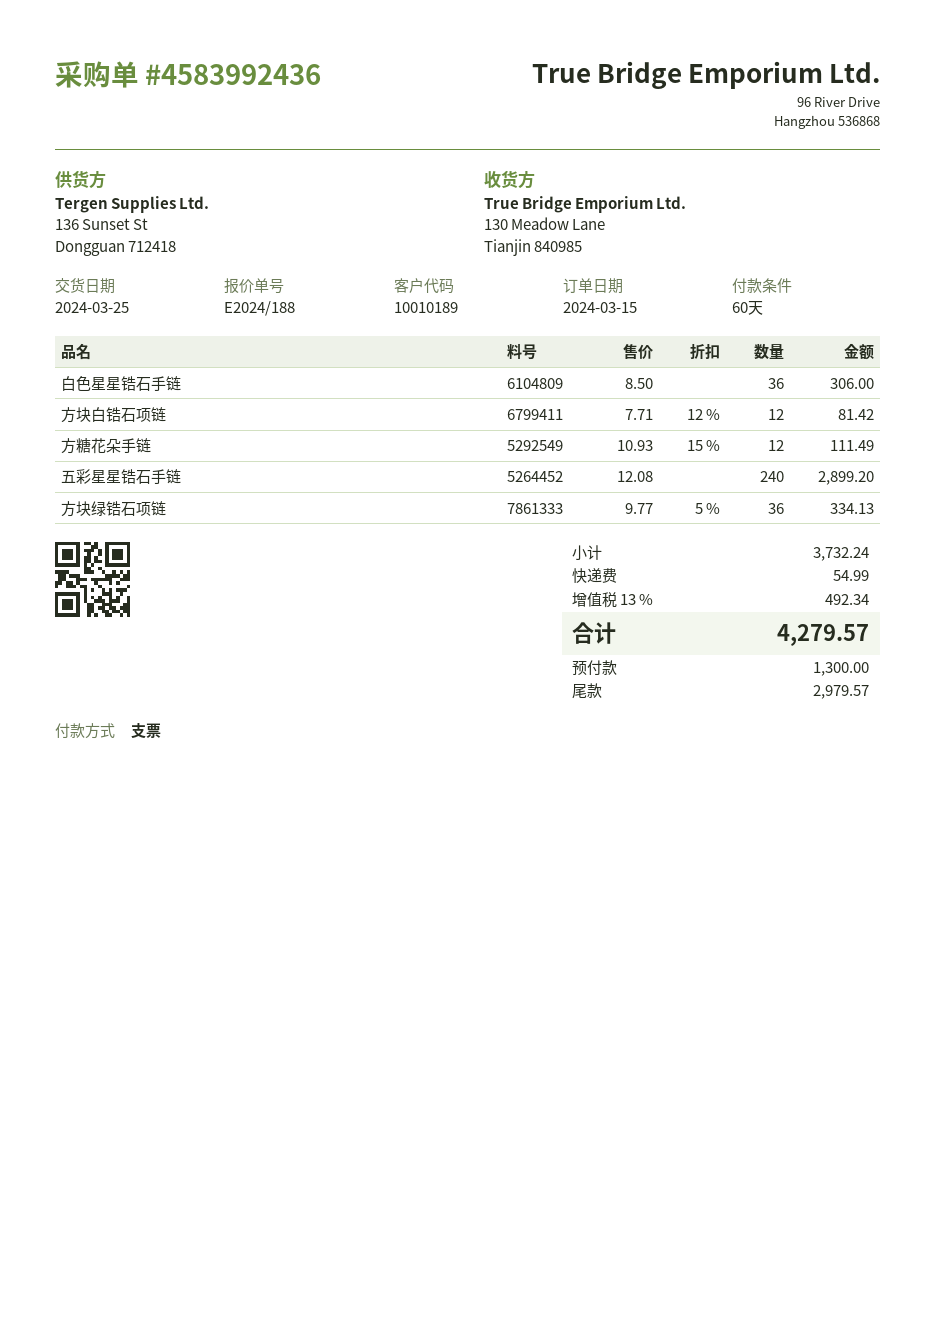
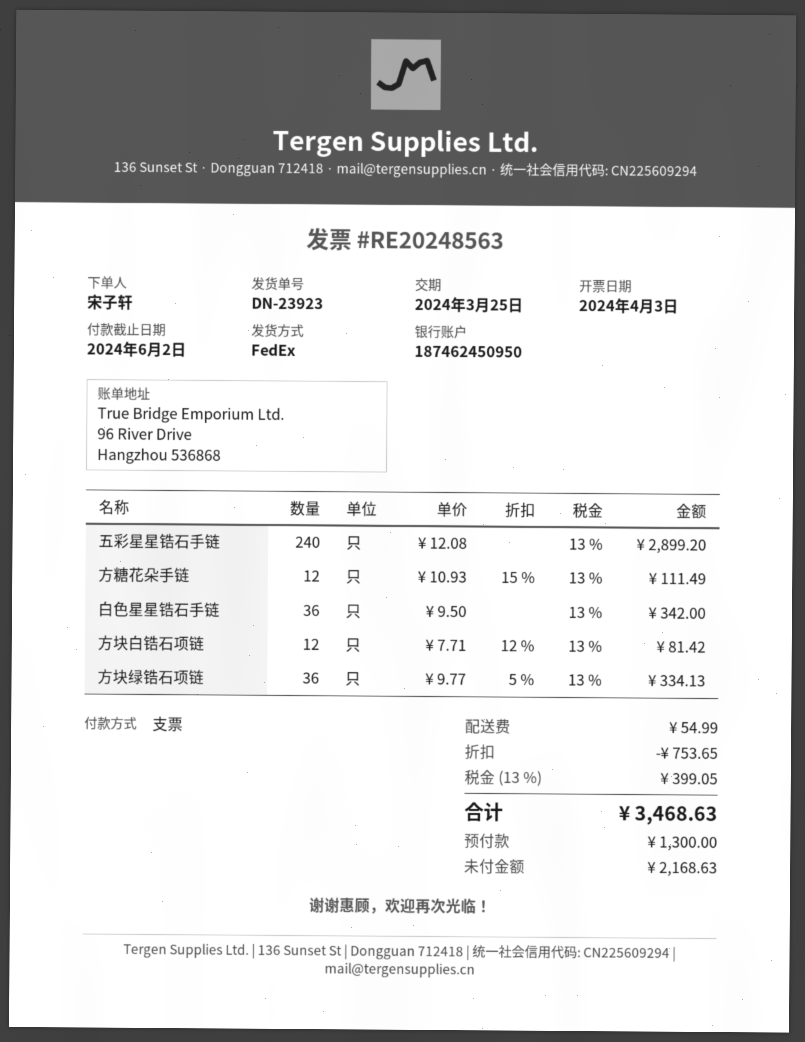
白色星星锆石手链: 36 x 8.50 = 306.00 -> 36 x 9.50 = 342.00
discount: none -> 753.65
tax: 13% = 492.34 -> 13% = 399.05
total: 4279.57 -> 3468.63
balance: 2979.57 -> 2168.63

